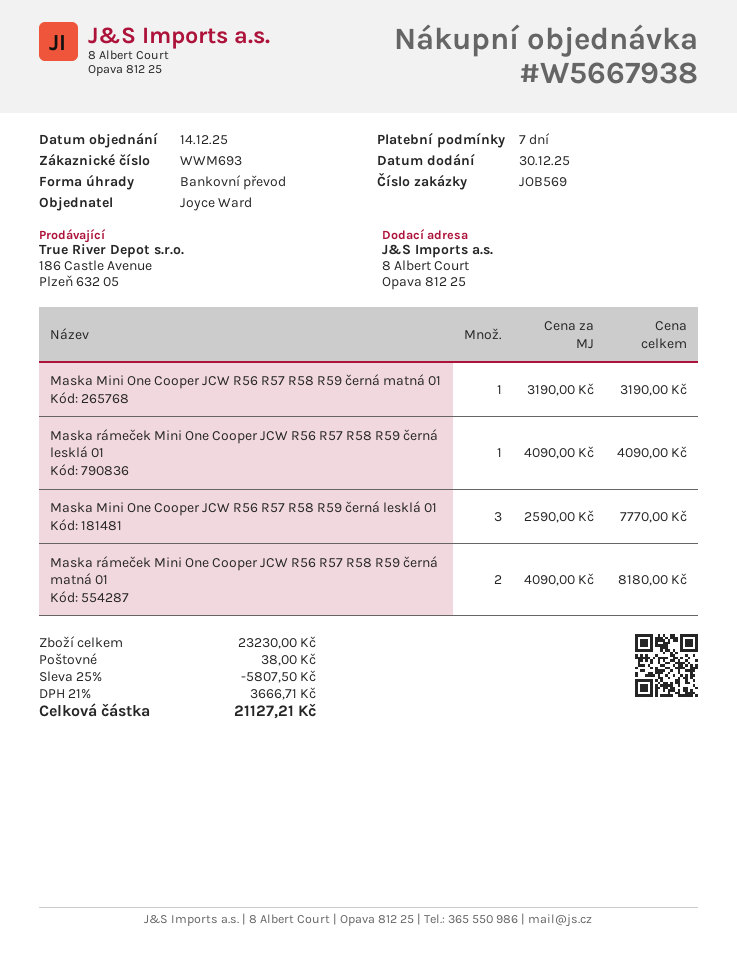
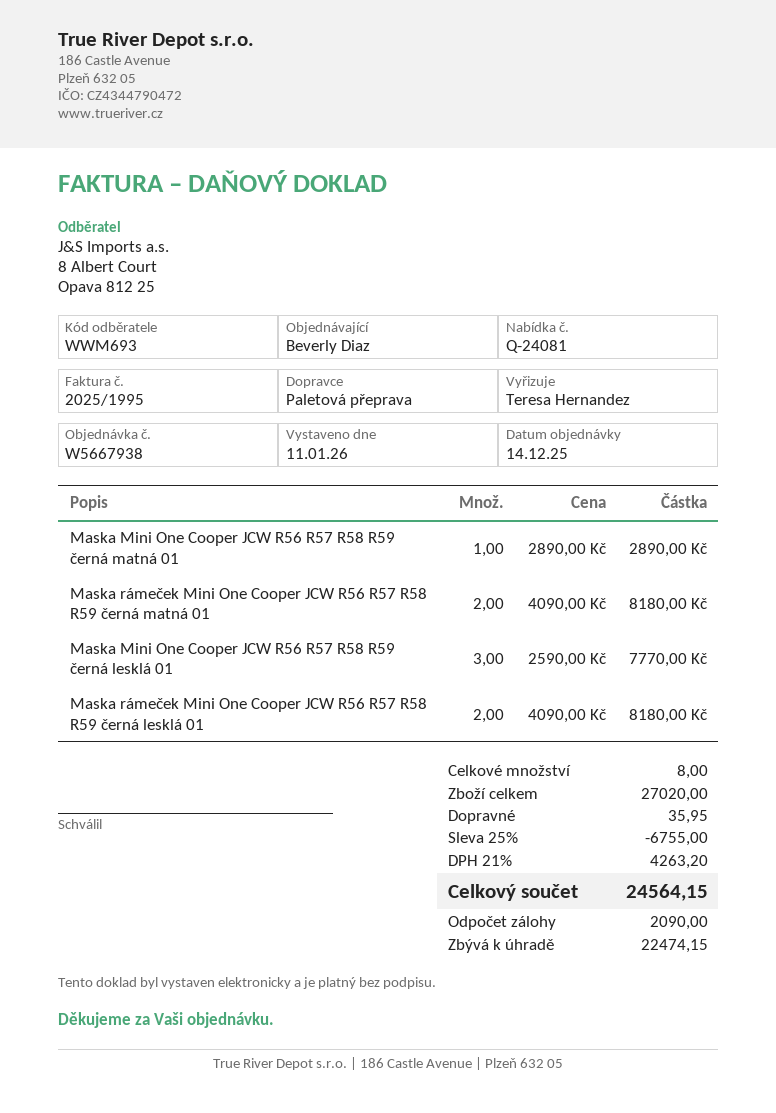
ordered by: Joyce Ward -> Beverly Diaz
Maska Mini One Cooper JCW R56 R57 R58 R59 černá matná 01: 1 x 3190.00 = 3190.00 -> 1 x 2890.00 = 2890.00
Maska rámeček Mini One Cooper JCW R56 R57 R58 R59 černá lesklá 01: 1 x 4090.00 = 4090.00 -> 2 x 4090.00 = 8180.00
subtotal: 23230.00 -> 27020.00
discount: 25% = 5807.50 -> 25% = 6755.00
shipping: 38.00 -> 35.95
tax: 21% = 3666.71 -> 21% = 4263.20
total: 21127.21 -> 24564.15

